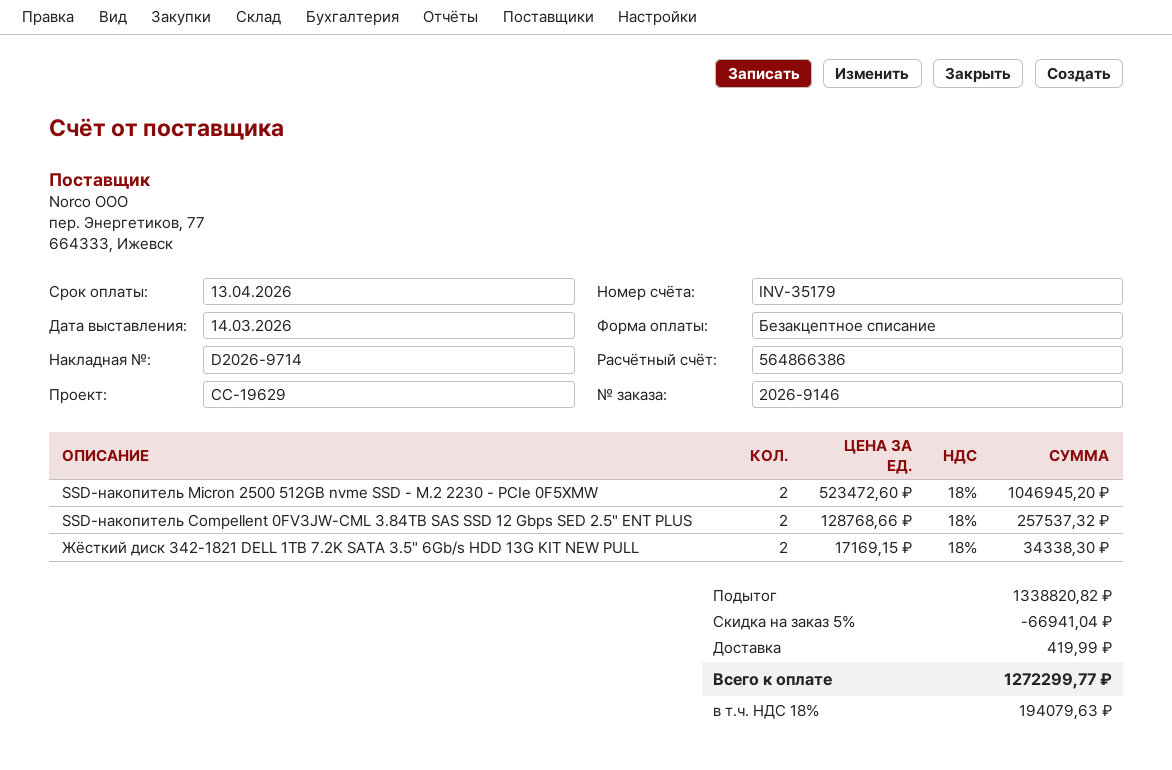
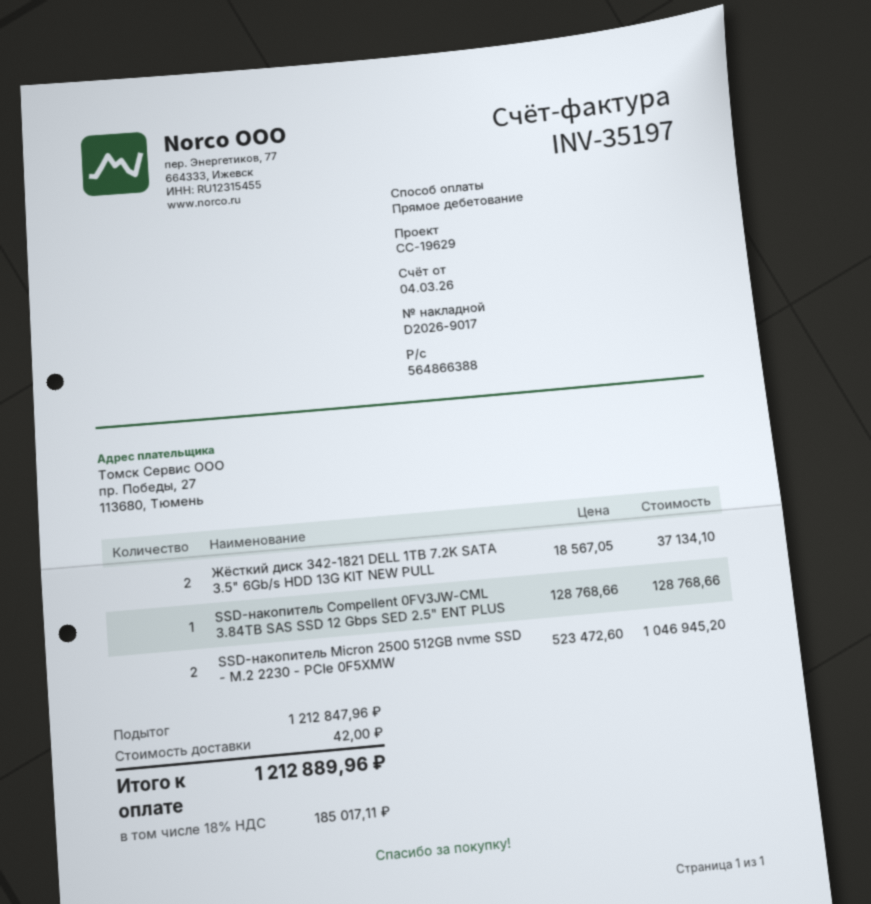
delivery note number: D2026-9714 -> D2026-9017
invoice number: INV-35179 -> INV-35197
invoice date: 2026-03-14 -> 2026-03-04
bank account: 564866386 -> 564866388
SSD-накопитель Compellent 0FV3JW-CML 3.84TB SAS SSD 12 Gbps SED 2.5" ENT PLUS: 2 x 128768.66 = 257537.32 -> 1 x 128768.66 = 128768.66
Жёсткий диск 342-1821 DELL 1TB 7.2K SATA 3.5" 6Gb/s HDD 13G KIT NEW PULL: 2 x 17169.15 = 34338.30 -> 2 x 18567.05 = 37134.10
subtotal: 1338820.82 -> 1212847.96
discount: 5% = 66941.04 -> none
shipping: 419.99 -> 42.00
tax: 18% = 194079.63 -> 18% = 185017.11
total: 1272299.77 -> 1212889.96

